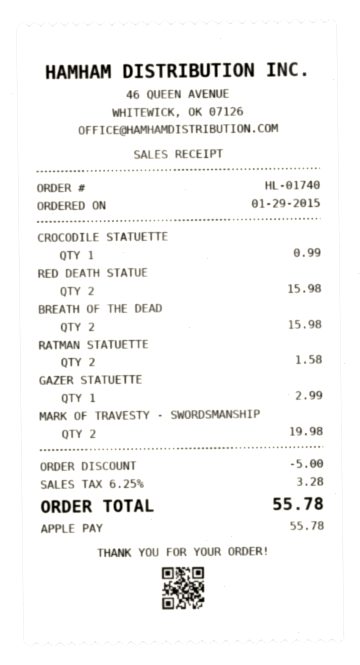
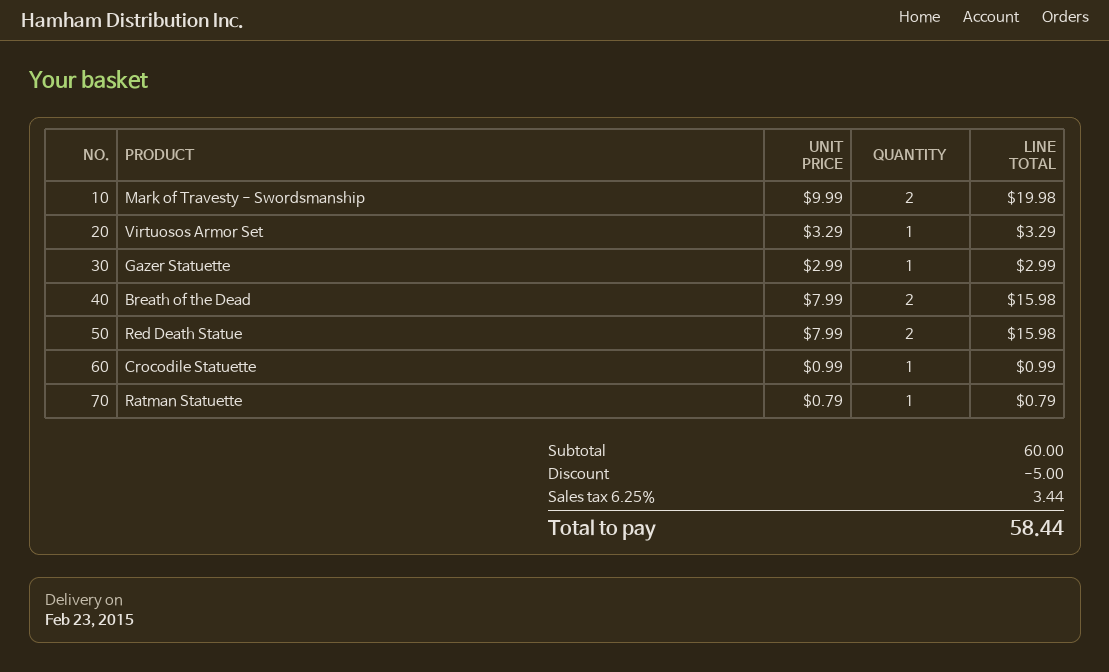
RATMAN STATUETTE: 2 for 1.58 -> 1 for 0.79
Virtuosos Armor Set: none -> 1 for 3.29
tax: 6.25% = 3.28 -> 6.25% = 3.44
total: 55.78 -> 58.44

